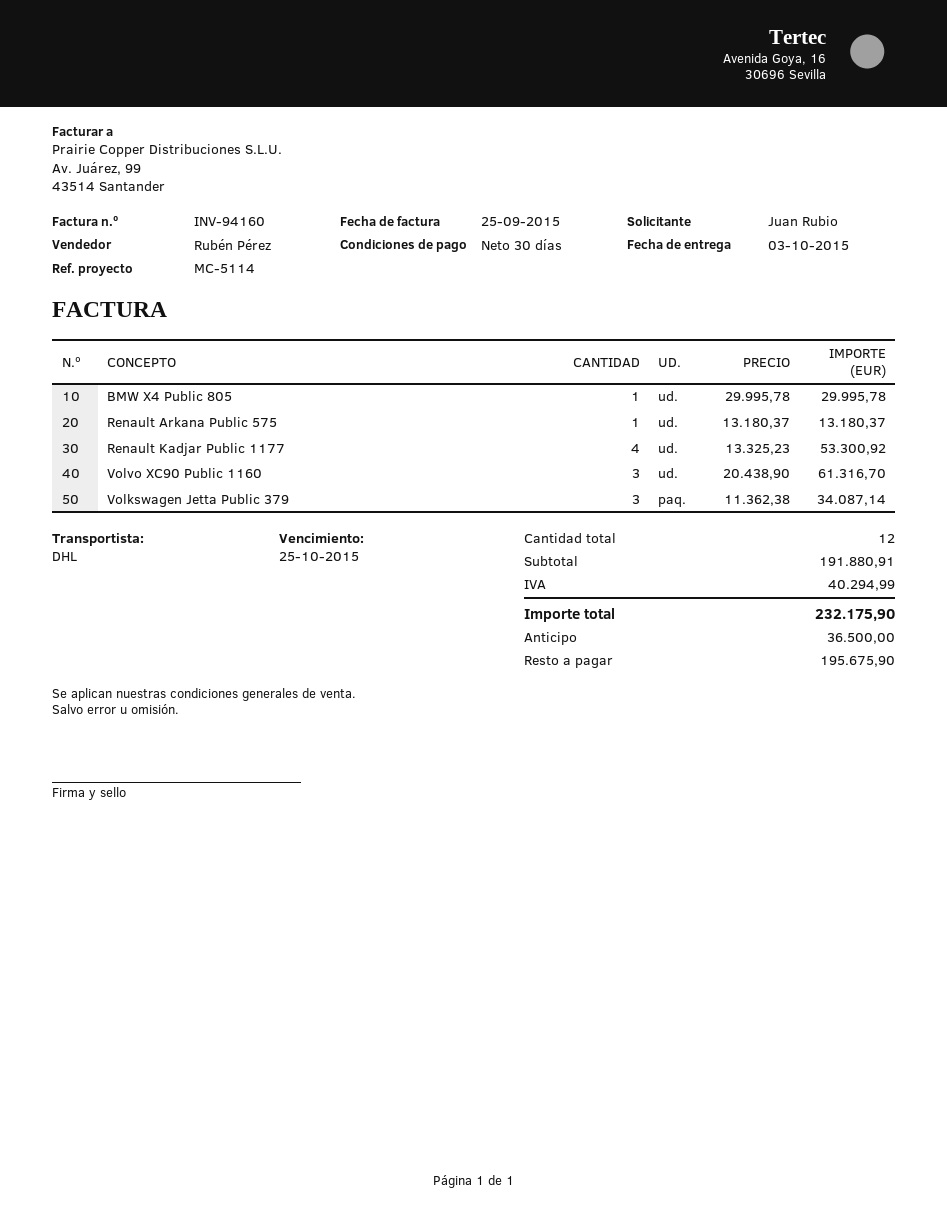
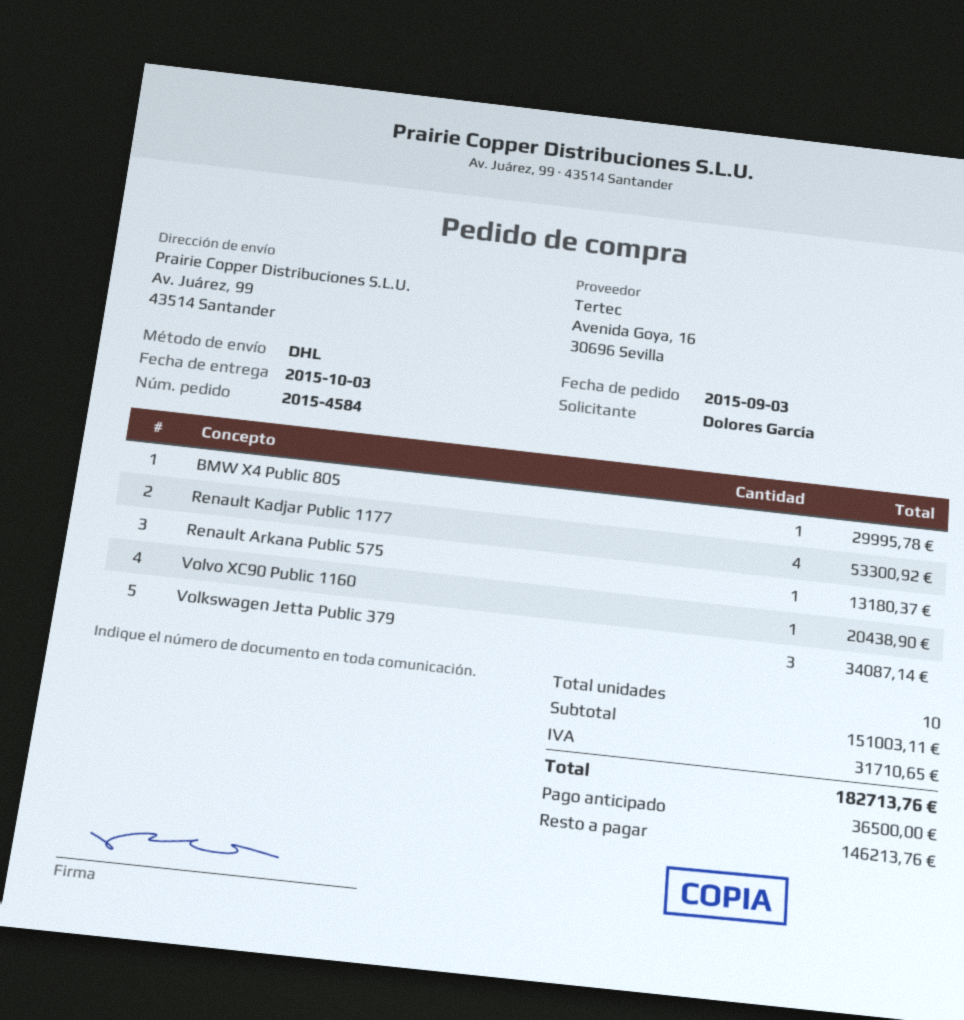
ordered by: Juan Rubio -> Dolores García
Volvo XC90 Public 1160: 3 for 61316.70 -> 1 for 20438.90
total quantity: 12 -> 10
subtotal: 191880.91 -> 151003.11
tax: 40294.99 -> 31710.65
total: 232175.90 -> 182713.76
balance: 195675.90 -> 146213.76

